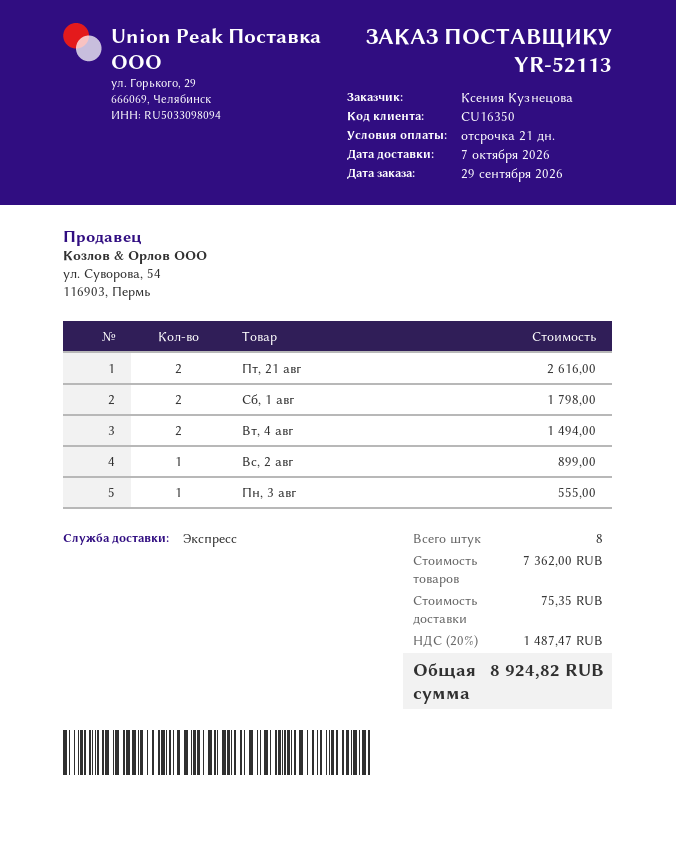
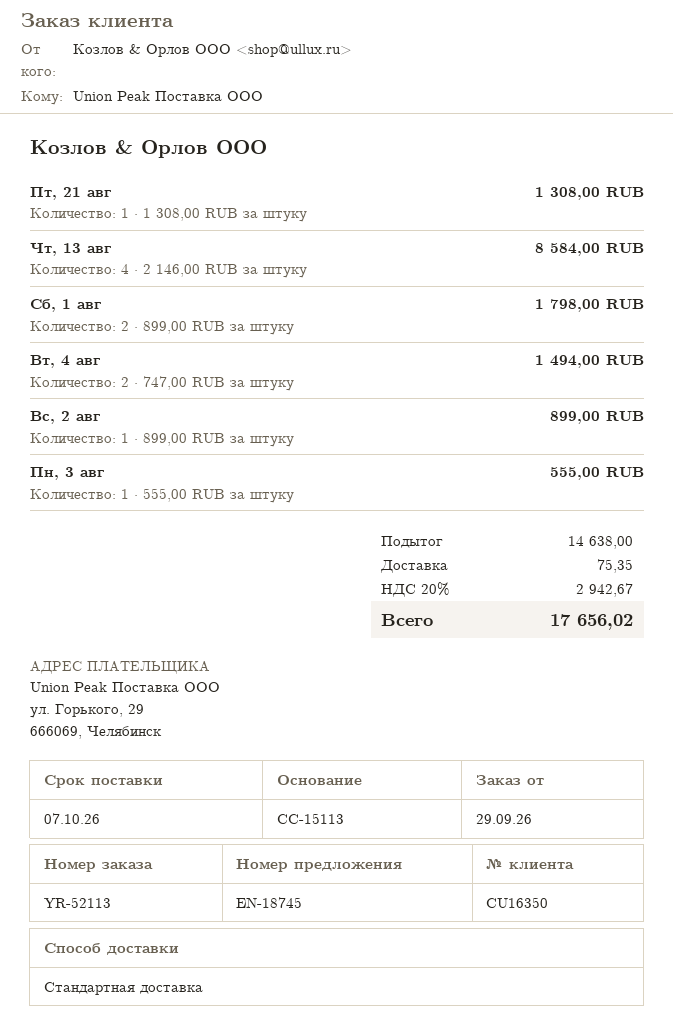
shipping method: express -> standard
Пт, 21 авг: 2 for 2616.00 -> 1 for 1308.00
Чт, 13 авг: none -> 4 for 8584.00
subtotal: 7362.00 -> 14638.00
tax: 20% = 1487.47 -> 20% = 2942.67
total: 8924.82 -> 17656.02

